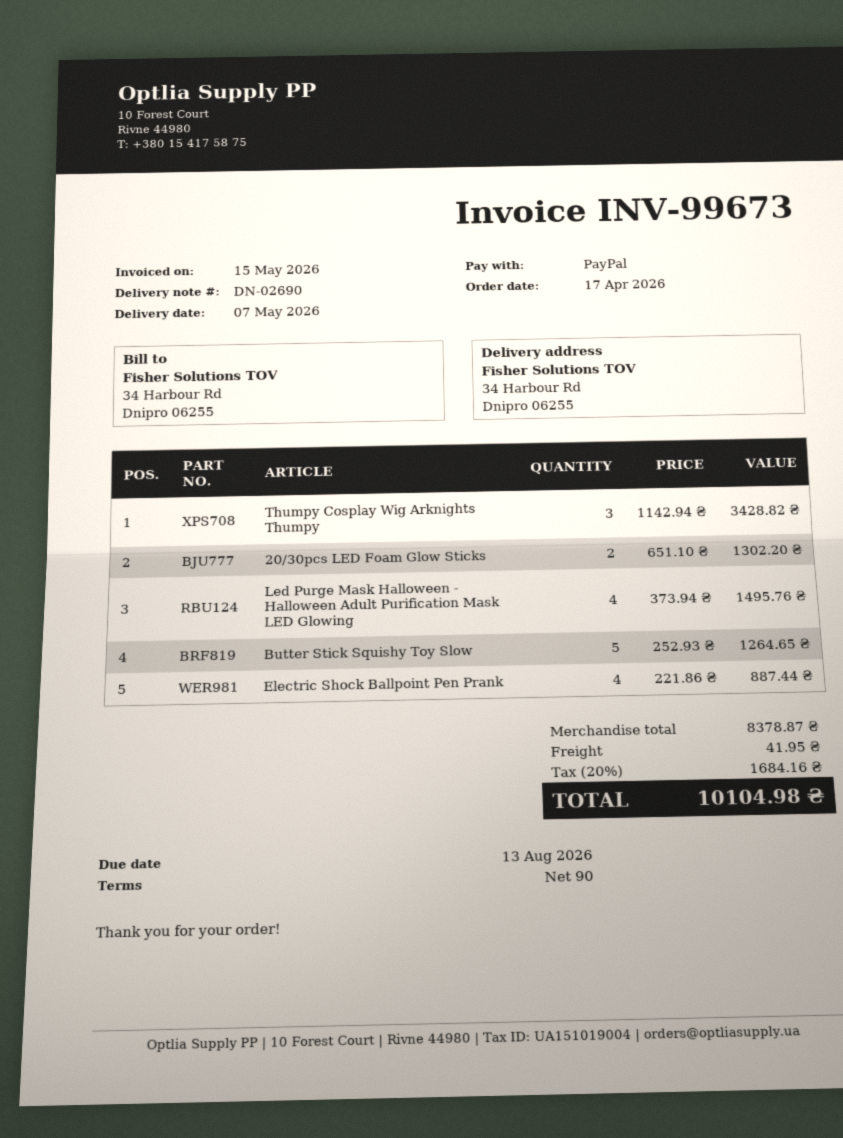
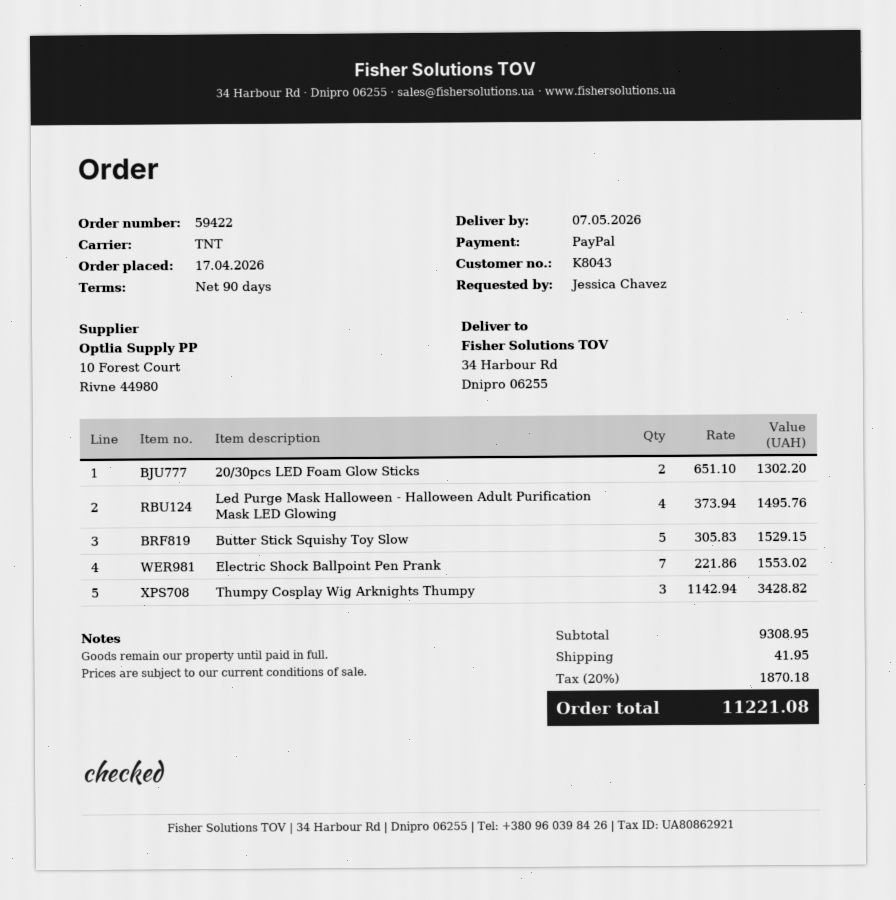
Butter Stick Squishy Toy Slow: 5 x 252.93 = 1264.65 -> 5 x 305.83 = 1529.15
Electric Shock Ballpoint Pen Prank: 4 x 221.86 = 887.44 -> 7 x 221.86 = 1553.02
subtotal: 8378.87 -> 9308.95
tax: 20% = 1684.16 -> 20% = 1870.18
total: 10104.98 -> 11221.08

